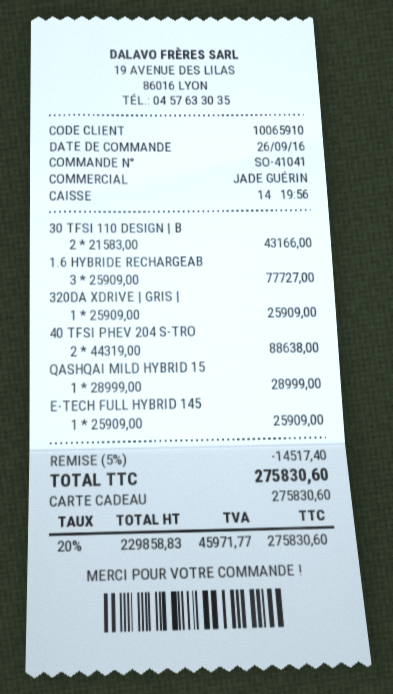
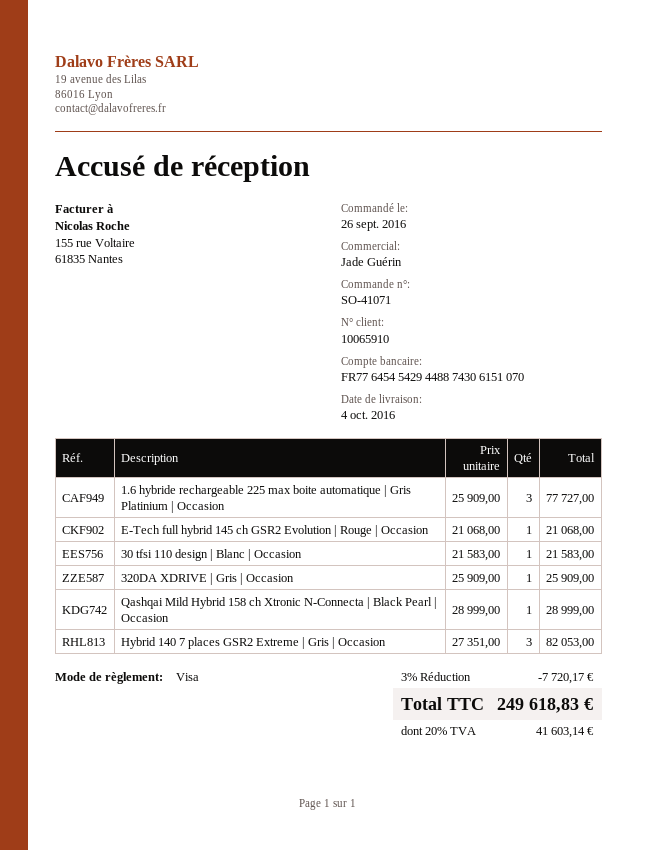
order number: SO-41041 -> SO-41071
payment method: gift card -> Visa
30 TFSI 110 DESIGN | B: 2 x 21583.00 = 43166.00 -> 1 x 21583.00 = 21583.00
40 TFSI PHEV 204 S-TRO: 2 x 44319.00 = 88638.00 -> none
E-TECH FULL HYBRID 145: 1 x 25909.00 = 25909.00 -> 1 x 21068.00 = 21068.00
Hybrid 140 7 places GSR2 Extreme | Gris | Occasion: none -> 3 x 27351.00 = 82053.00
discount: 5% = 14517.40 -> 3% = 7720.17
tax: 20% = 45971.77 -> 20% = 41603.14
total: 275830.60 -> 249618.83

